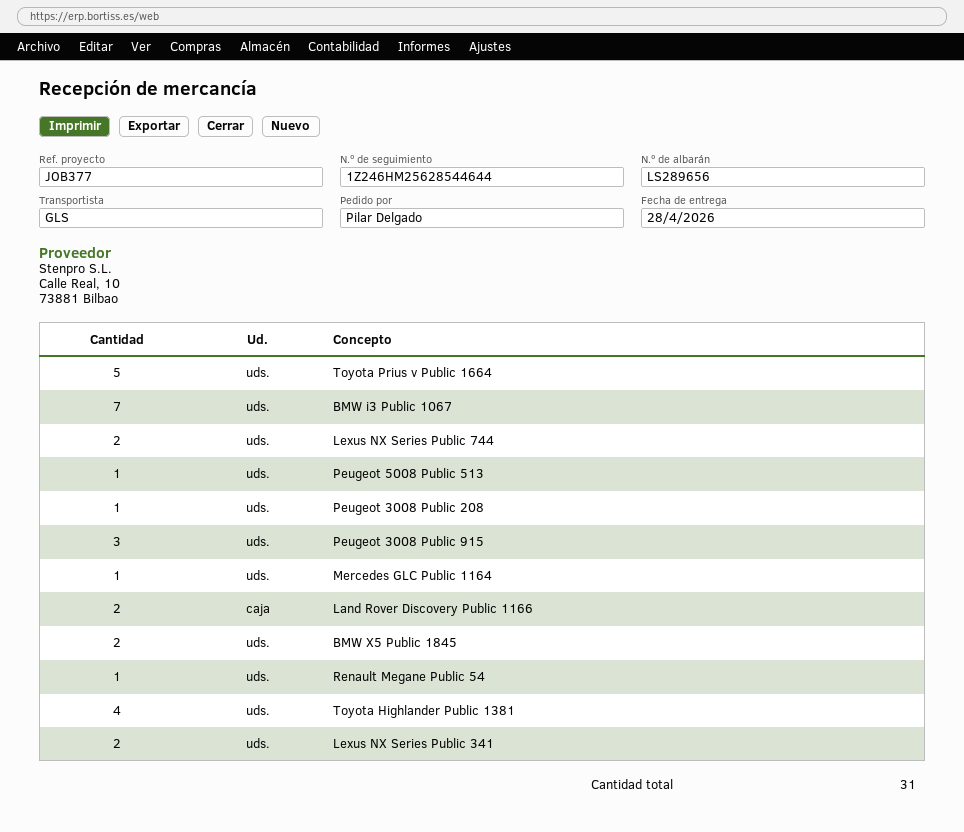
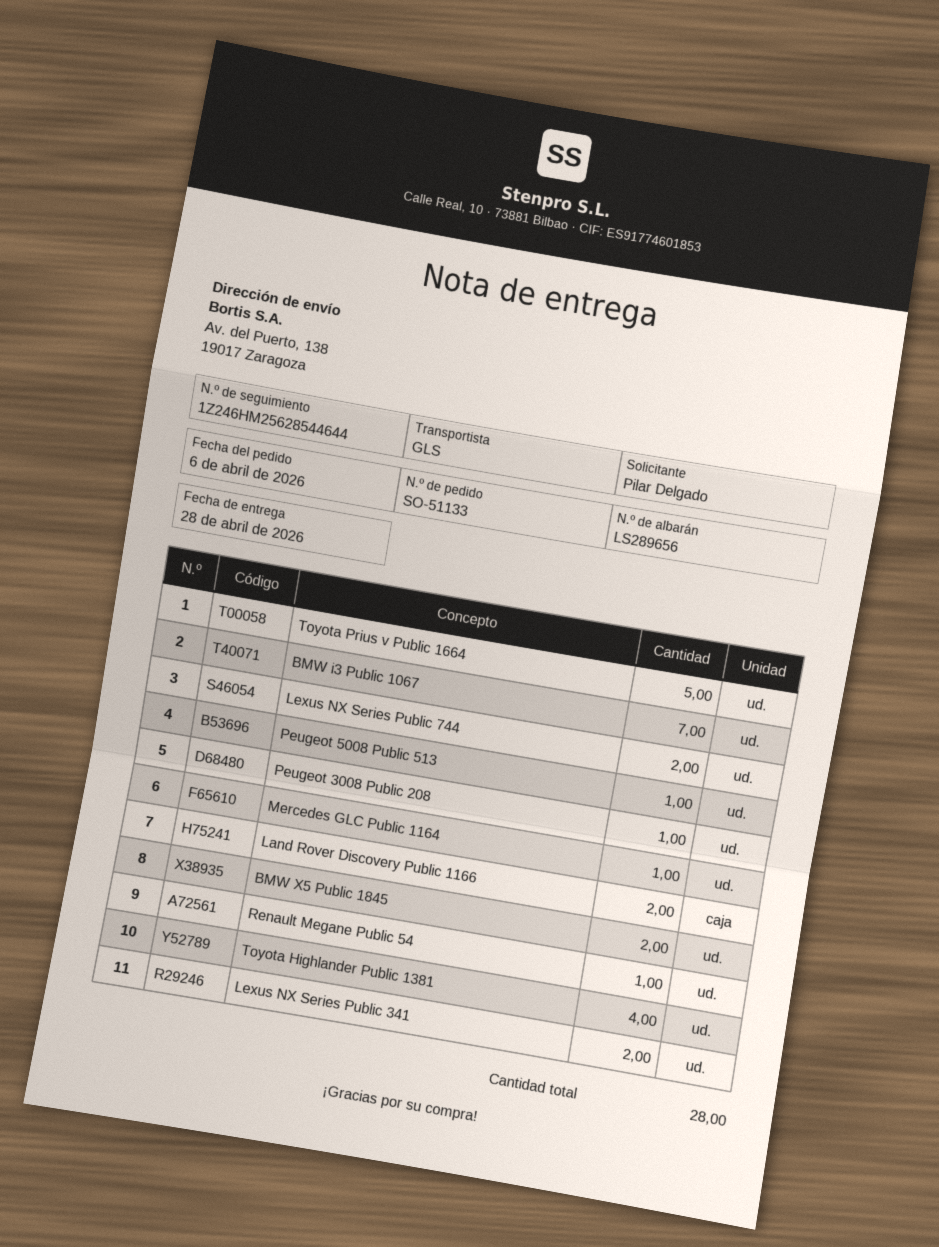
Peugeot 3008 Public 915: 3 -> none
total quantity: 31 -> 28

